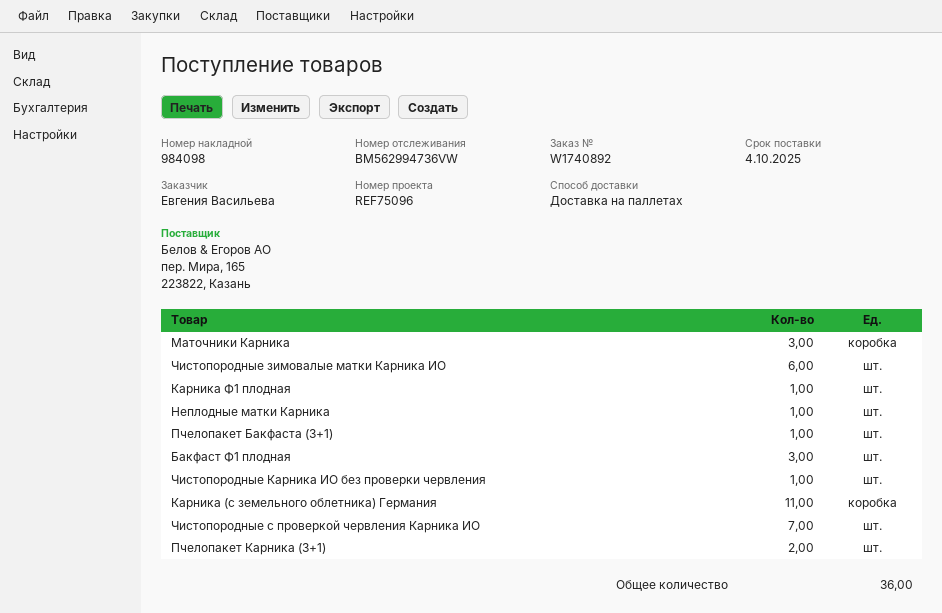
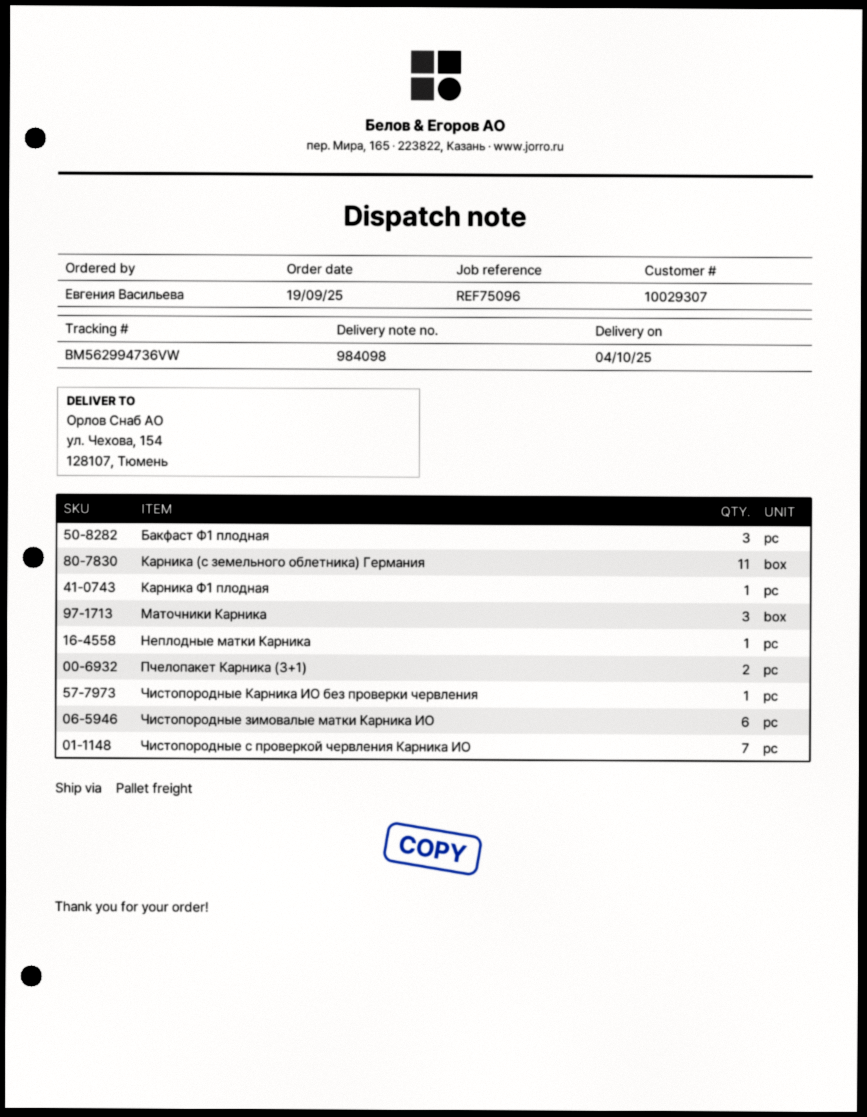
Пчелопакет Бакфаста (3+1): 1 -> none

